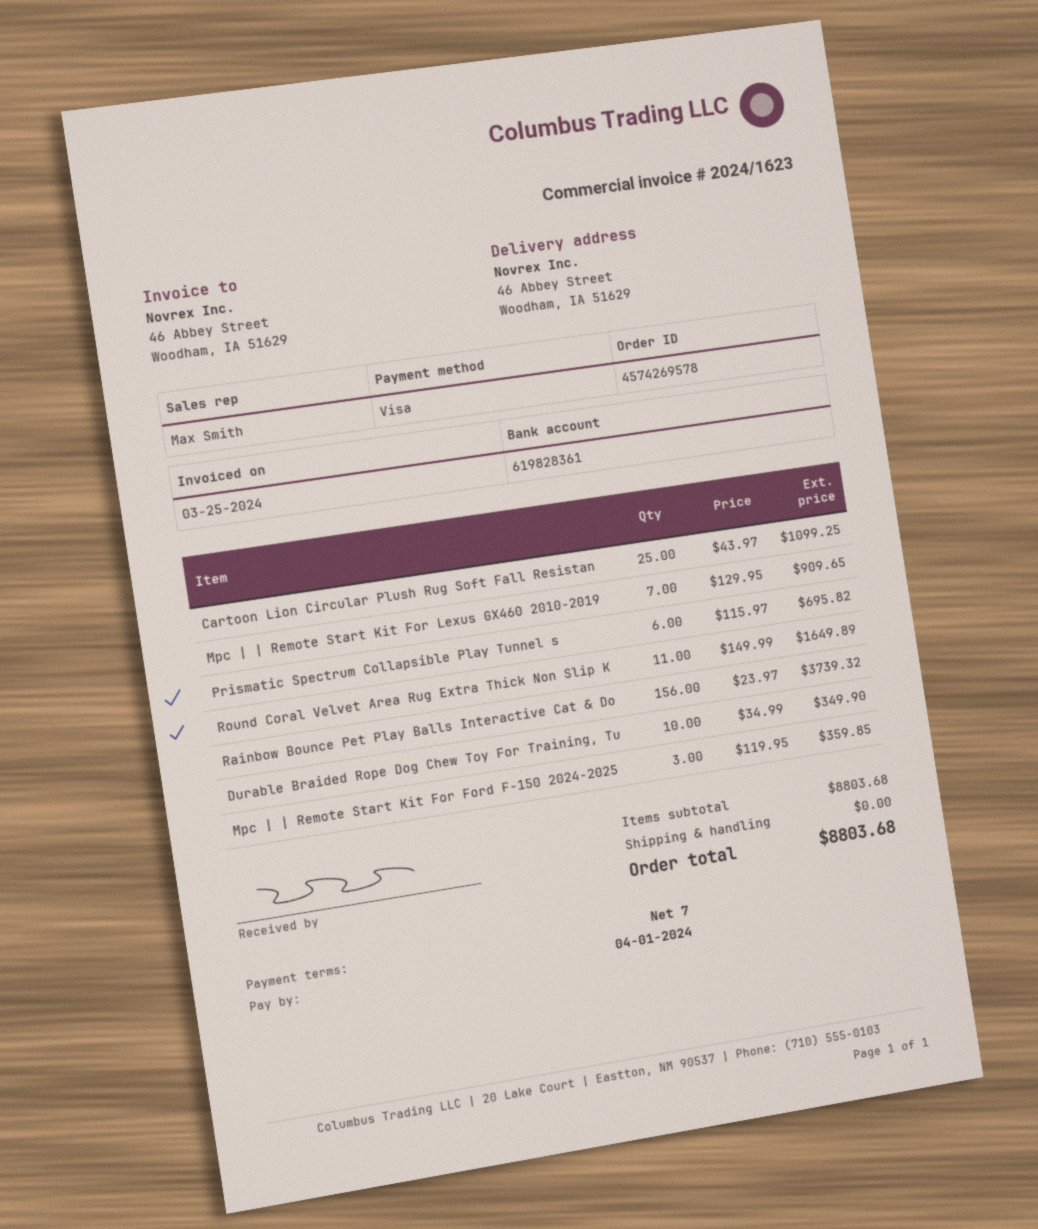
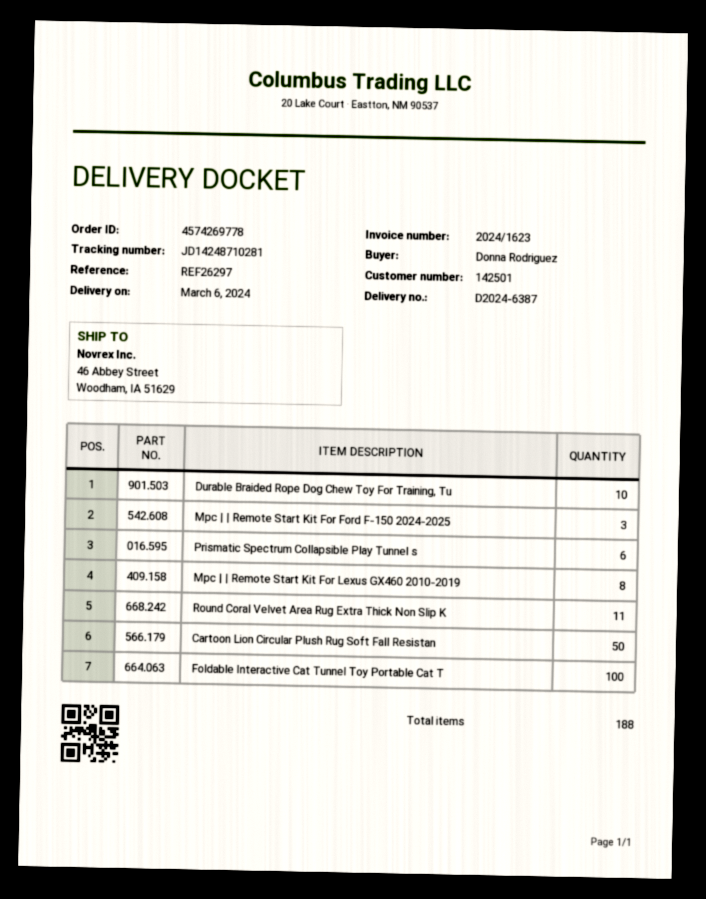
order number: 4574269578 -> 4574269778
Cartoon Lion Circular Plush Rug Soft Fall Resistan: 25 -> 50
Mpc | | Remote Start Kit For Lexus GX460 2010-2019: 7 -> 8
Rainbow Bounce Pet Play Balls Interactive Cat & Do: 156 -> none
Foldable Interactive Cat Tunnel Toy Portable Cat T: none -> 100

